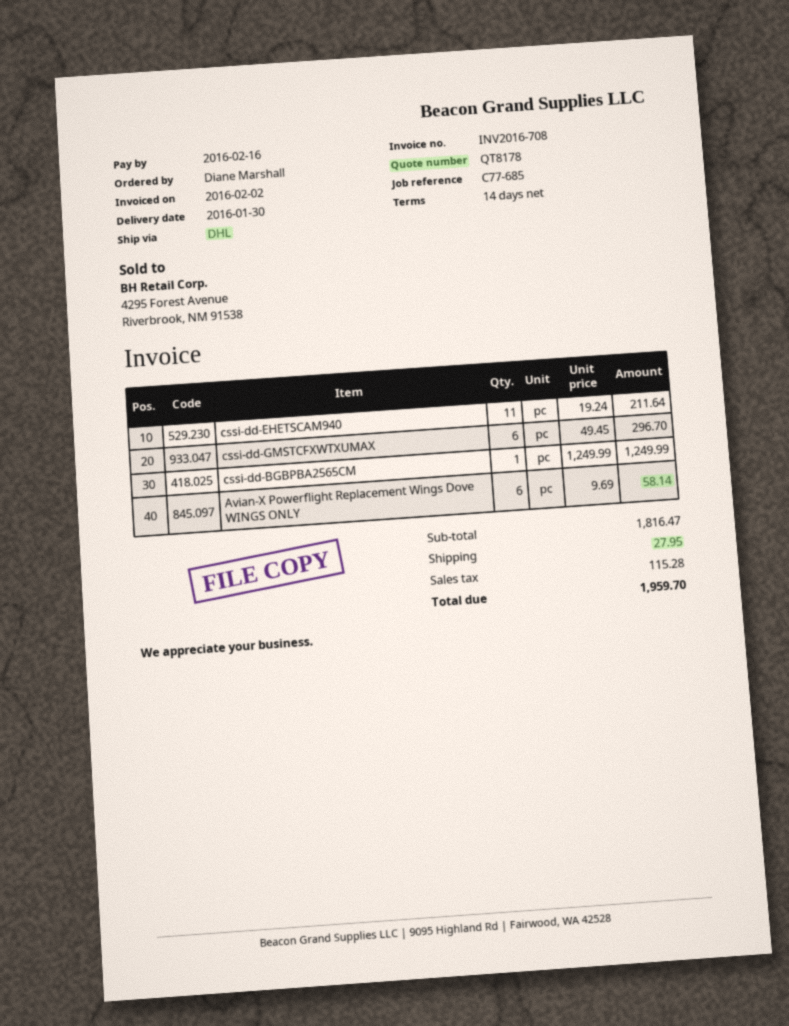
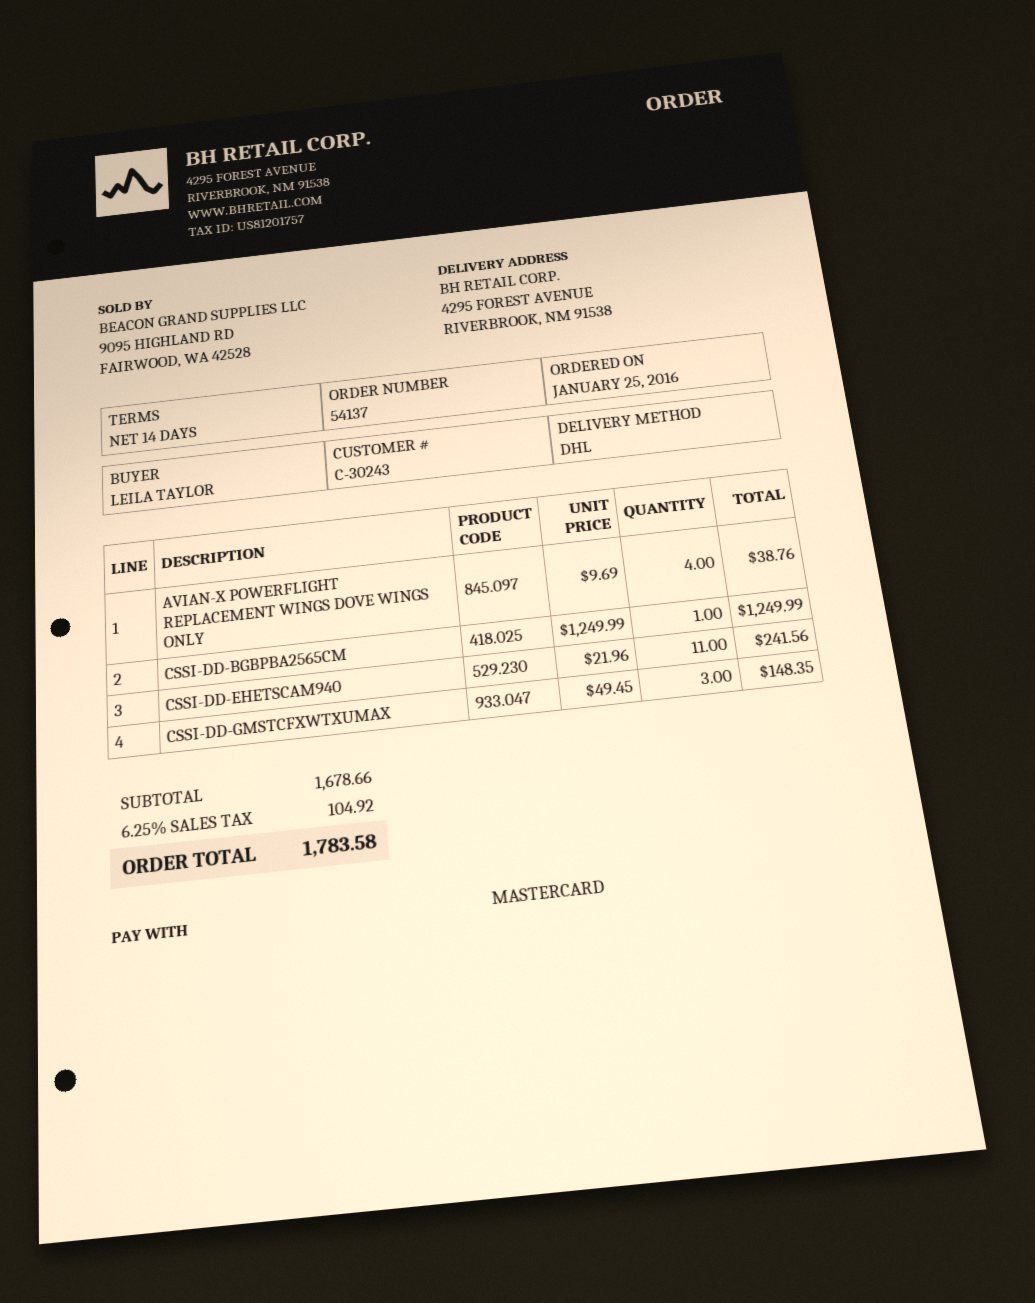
ordered by: Diane Marshall -> LEILA TAYLOR
cssi-dd-EHETSCAM940: 11 x 19.24 = 211.64 -> 11 x 21.96 = 241.56
cssi-dd-GMSTCFXWTXUMAX: 6 x 49.45 = 296.70 -> 3 x 49.45 = 148.35
Avian-X Powerflight Replacement Wings Dove WINGS ONLY: 6 x 9.69 = 58.14 -> 4 x 9.69 = 38.76
subtotal: 1816.47 -> 1678.66
shipping: 27.95 -> none
tax: 115.28 -> 104.92
total: 1959.70 -> 1783.58

